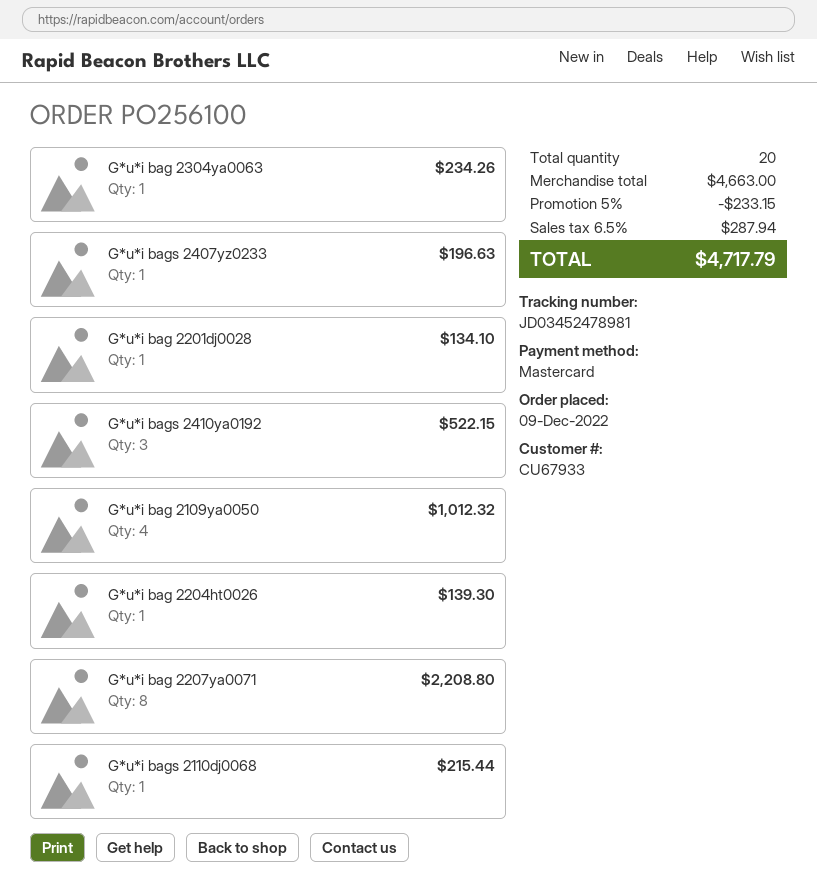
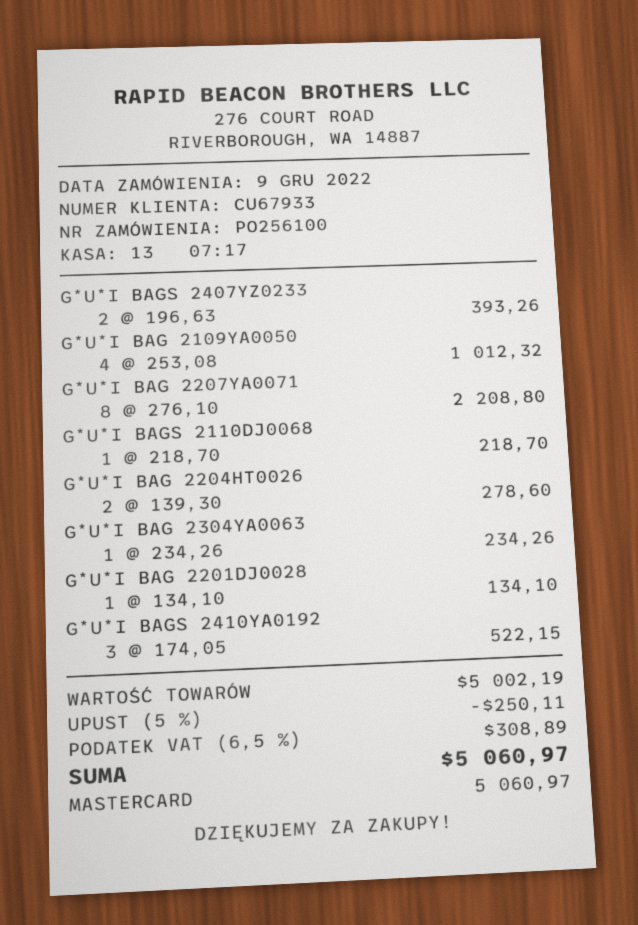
G*u*i bags 2407yz0233: 1 for 196.63 -> 2 for 393.26
G*u*i bag 2204ht0026: 1 for 139.30 -> 2 for 278.60
G*u*i bags 2110dj0068: 1 for 215.44 -> 1 for 218.70
subtotal: 4663.00 -> 5002.19
discount: 5% = 233.15 -> 5% = 250.11
tax: 6.5% = 287.94 -> 6.5% = 308.89
total: 4717.79 -> 5060.97

